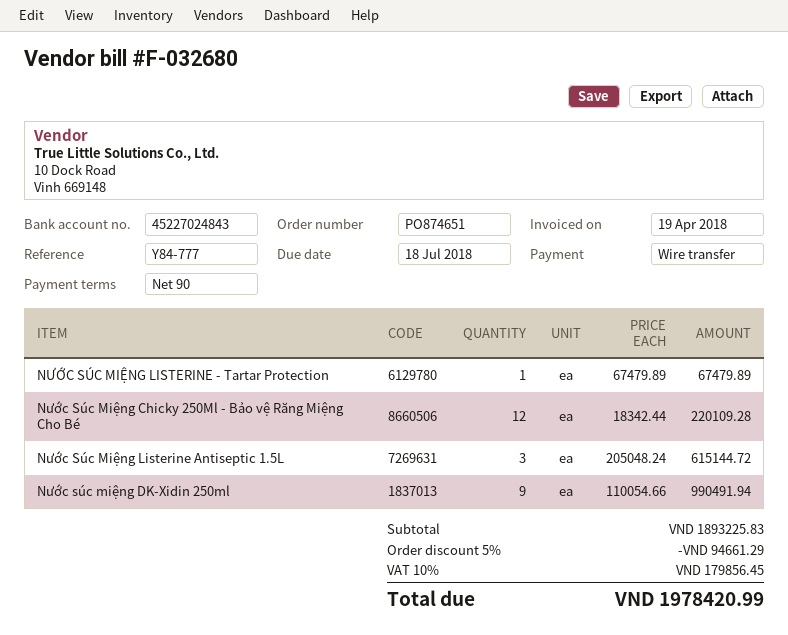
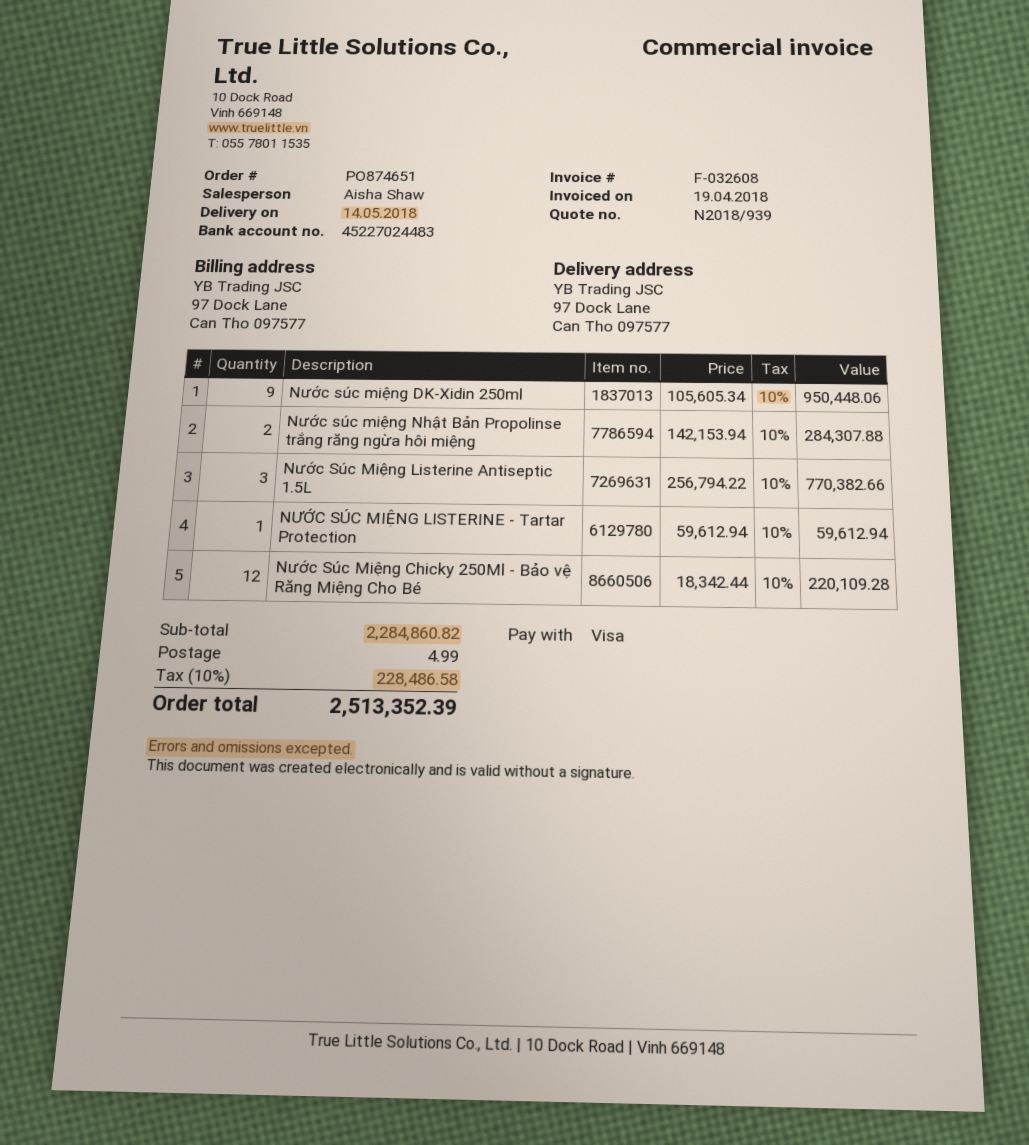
invoice number: F-032680 -> F-032608
payment method: bank transfer -> Visa
bank account: 45227024843 -> 45227024483
NƯỚC SÚC MIỆNG LISTERINE - Tartar Protection: 1 x 67479.89 = 67479.89 -> 1 x 59612.94 = 59612.94
Nước Súc Miệng Listerine Antiseptic 1.5L: 3 x 205048.24 = 615144.72 -> 3 x 256794.22 = 770382.66
Nước súc miệng DK-Xidin 250ml: 9 x 110054.66 = 990491.94 -> 9 x 105605.34 = 950448.06
Nước súc miệng Nhật Bản Propolinse trắng răng ngừa hôi miệng: none -> 2 x 142153.94 = 284307.88
subtotal: 1893225.83 -> 2284860.82
discount: 5% = 94661.29 -> none
shipping: none -> 4.99
tax: 10% = 179856.45 -> 10% = 228486.58
total: 1978420.99 -> 2513352.39

